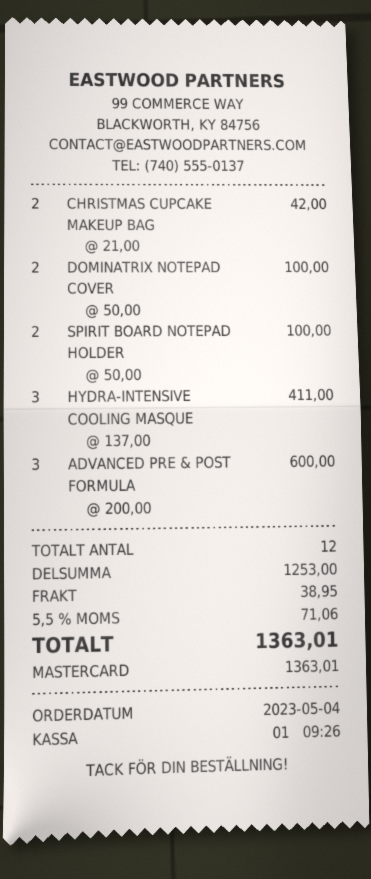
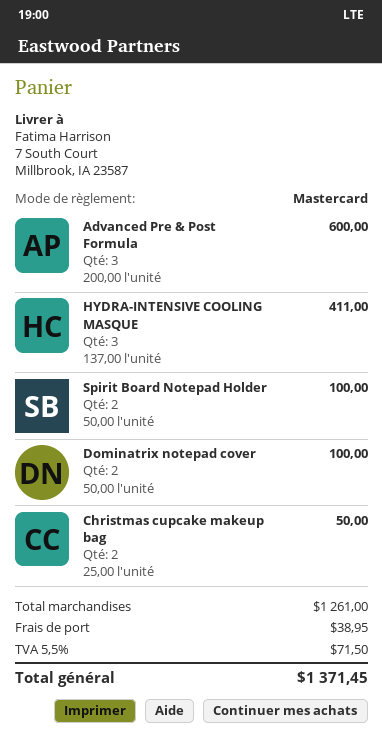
CHRISTMAS CUPCAKE MAKEUP BAG: 2 x 21.00 = 42.00 -> 2 x 25.00 = 50.00
subtotal: 1253.00 -> 1261.00
tax: 5.5% = 71.06 -> 5.5% = 71.50
total: 1363.01 -> 1371.45

